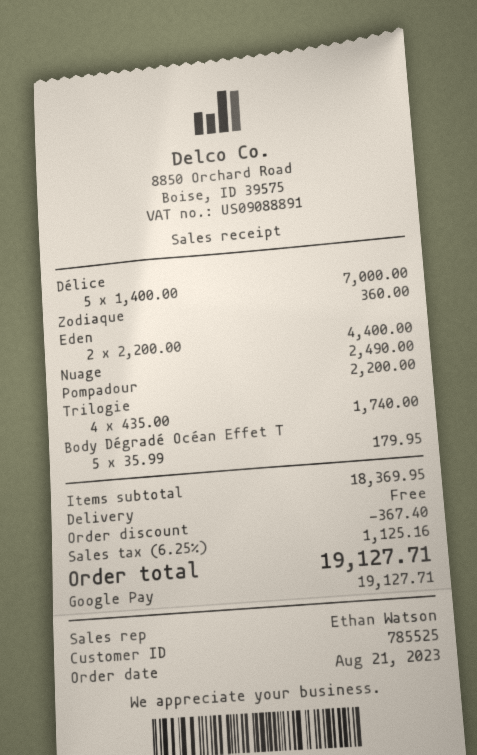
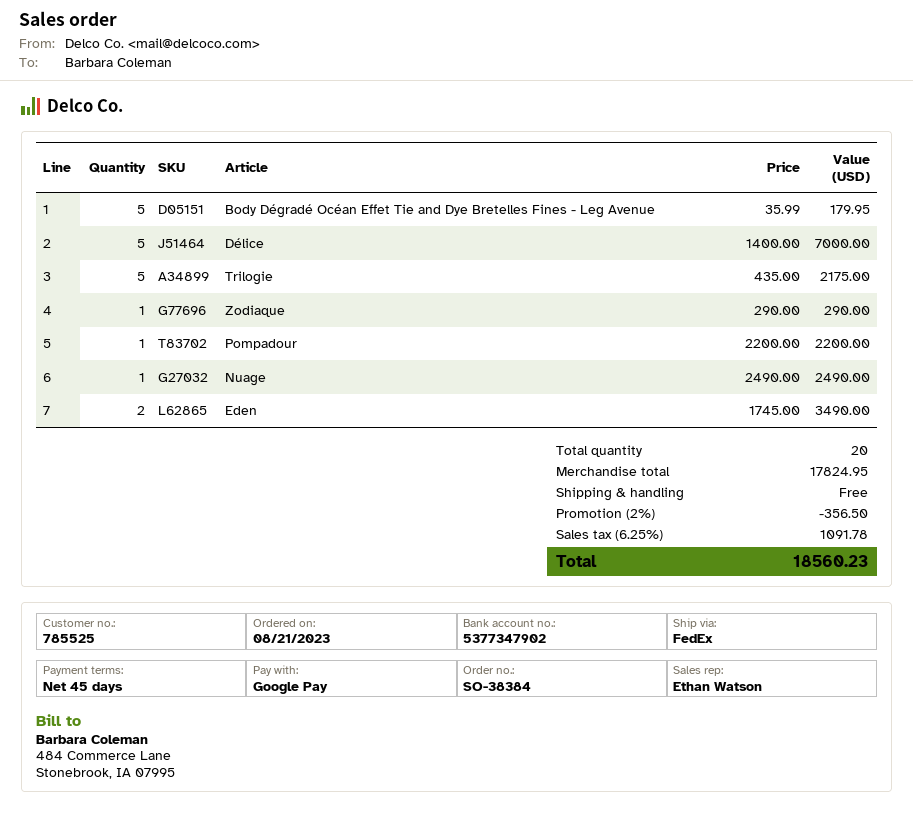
Zodiaque: 1 x 360.00 = 360.00 -> 1 x 290.00 = 290.00
Eden: 2 x 2200.00 = 4400.00 -> 2 x 1745.00 = 3490.00
Trilogie: 4 x 435.00 = 1740.00 -> 5 x 435.00 = 2175.00
subtotal: 18369.95 -> 17824.95
discount: 367.40 -> 356.50
tax: 6.25% = 1125.16 -> 6.25% = 1091.78
total: 19127.71 -> 18560.23

